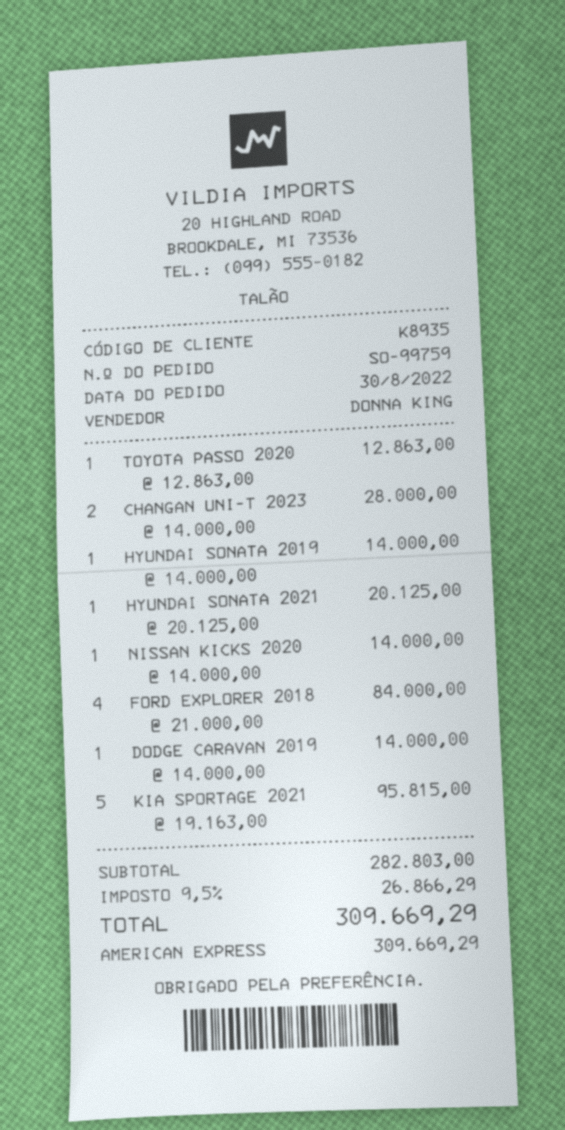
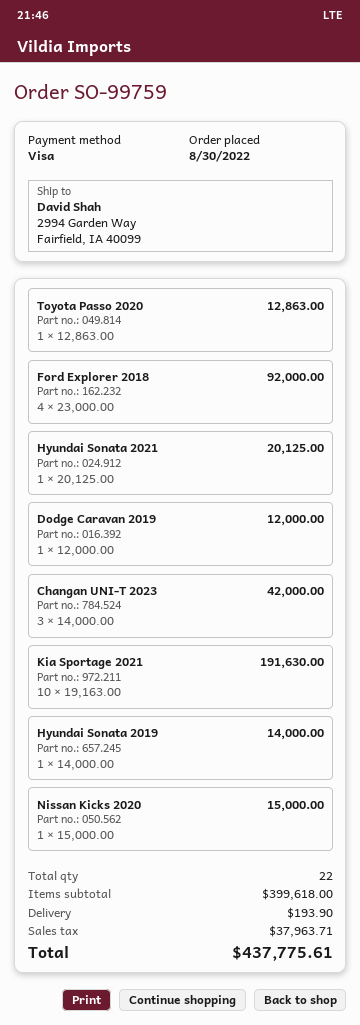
payment method: American Express -> Visa
CHANGAN UNI-T 2023: 2 x 14000.00 = 28000.00 -> 3 x 14000.00 = 42000.00
NISSAN KICKS 2020: 1 x 14000.00 = 14000.00 -> 1 x 15000.00 = 15000.00
FORD EXPLORER 2018: 4 x 21000.00 = 84000.00 -> 4 x 23000.00 = 92000.00
DODGE CARAVAN 2019: 1 x 14000.00 = 14000.00 -> 1 x 12000.00 = 12000.00
KIA SPORTAGE 2021: 5 x 19163.00 = 95815.00 -> 10 x 19163.00 = 191630.00
subtotal: 282803.00 -> 399618.00
shipping: none -> 193.90
tax: 26866.29 -> 37963.71
total: 309669.29 -> 437775.61

